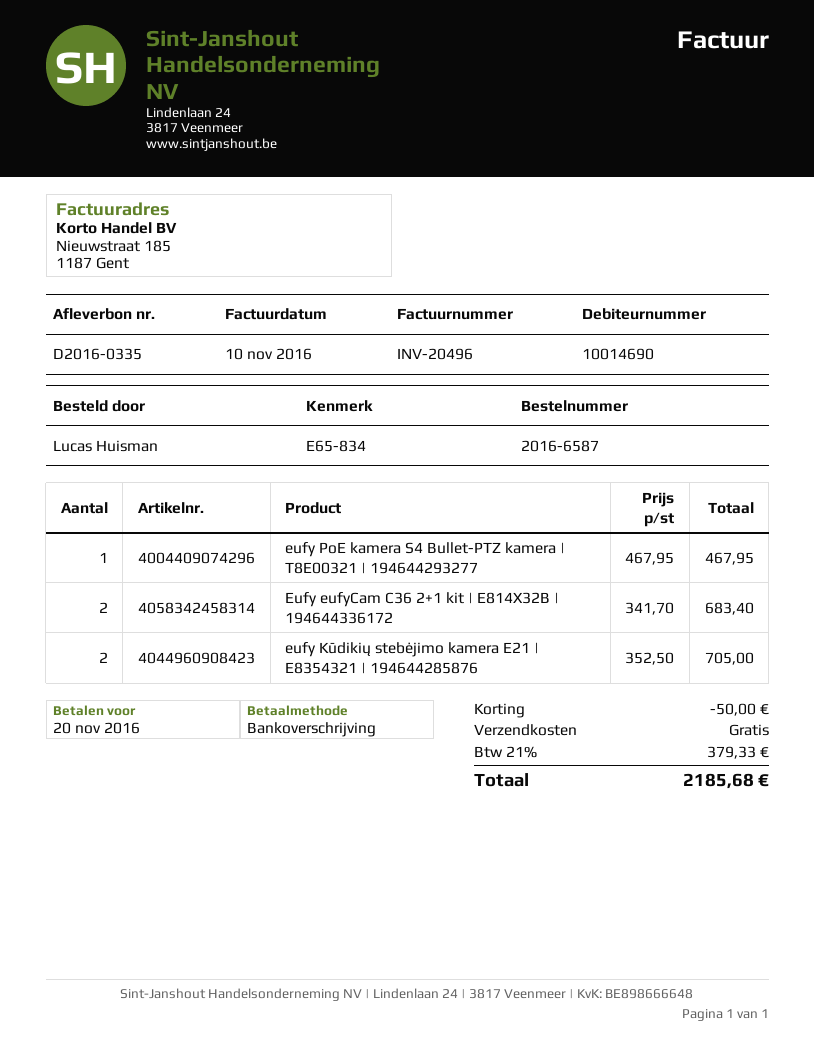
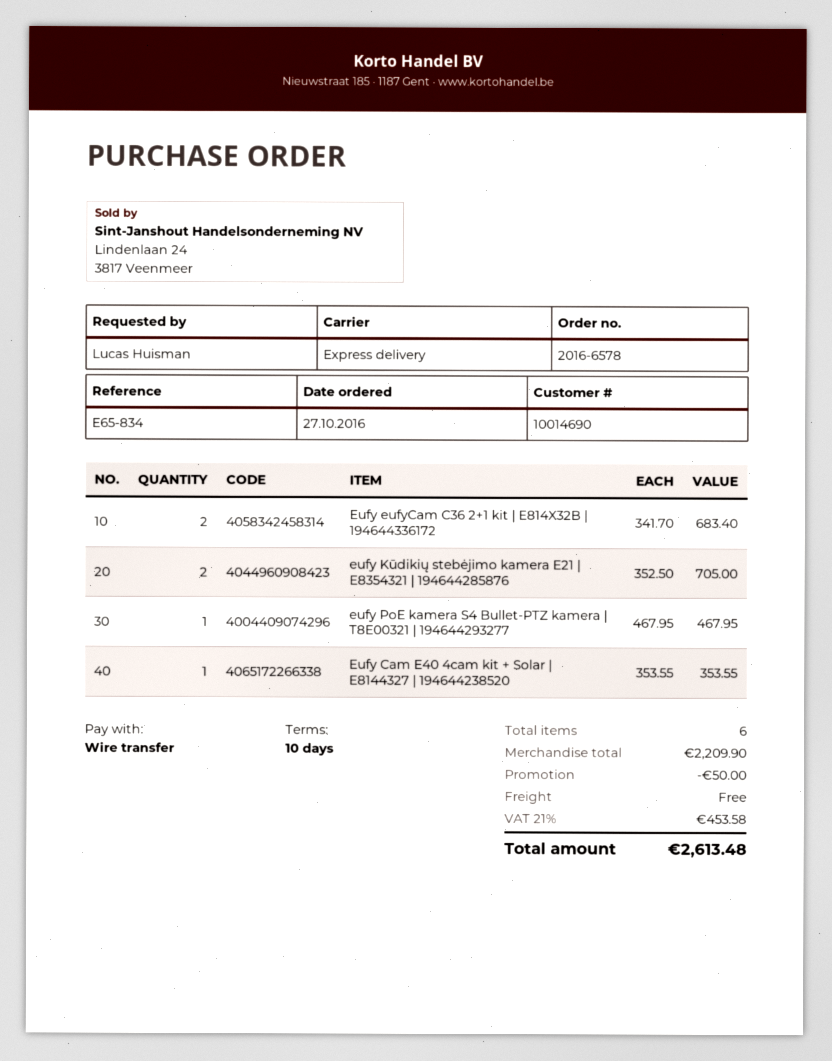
order number: 2016-6587 -> 2016-6578
Eufy Cam E40 4cam kit + Solar | E8144327 | 194644238520: none -> 1 x 353.55 = 353.55
tax: 21% = 379.33 -> 21% = 453.58
total: 2185.68 -> 2613.48

